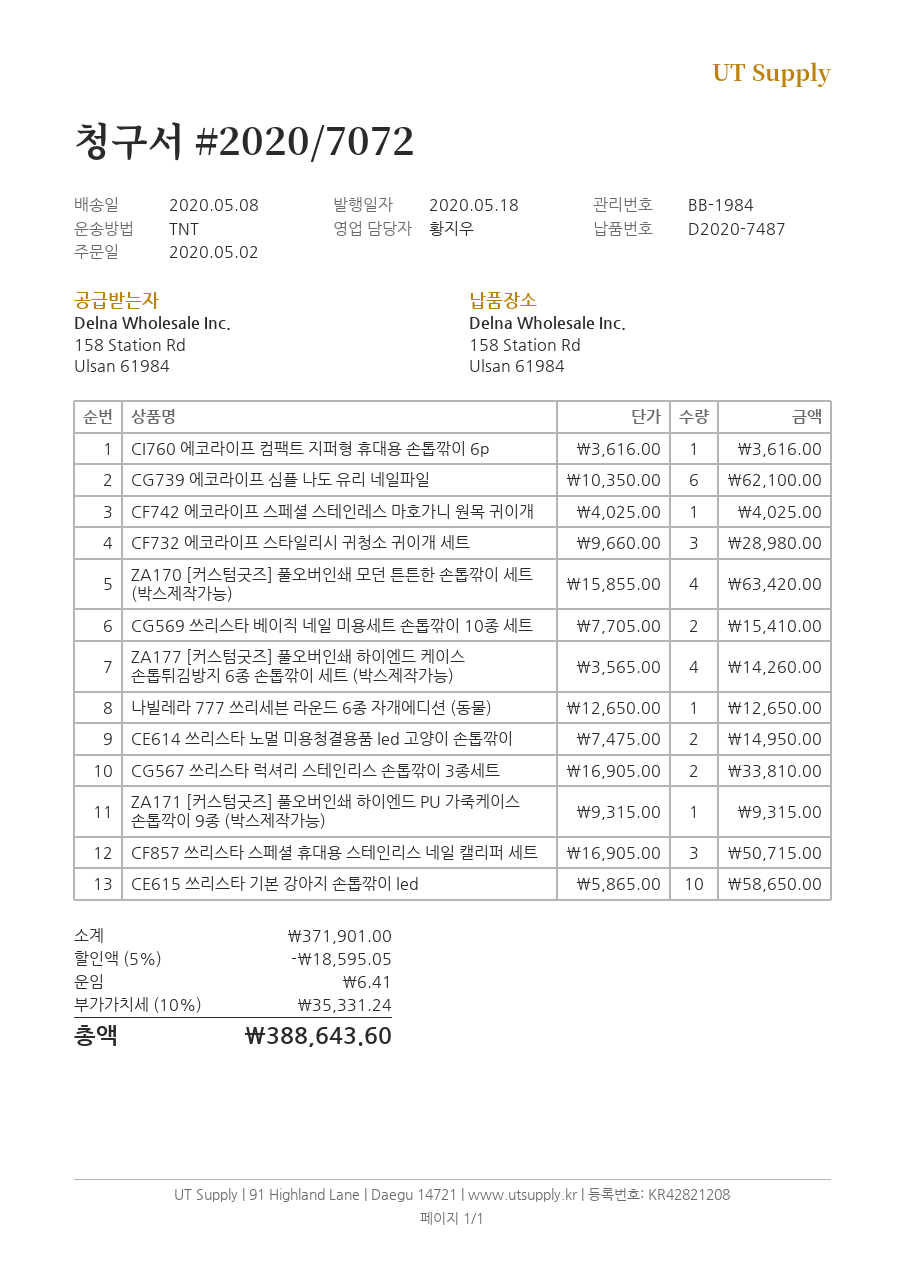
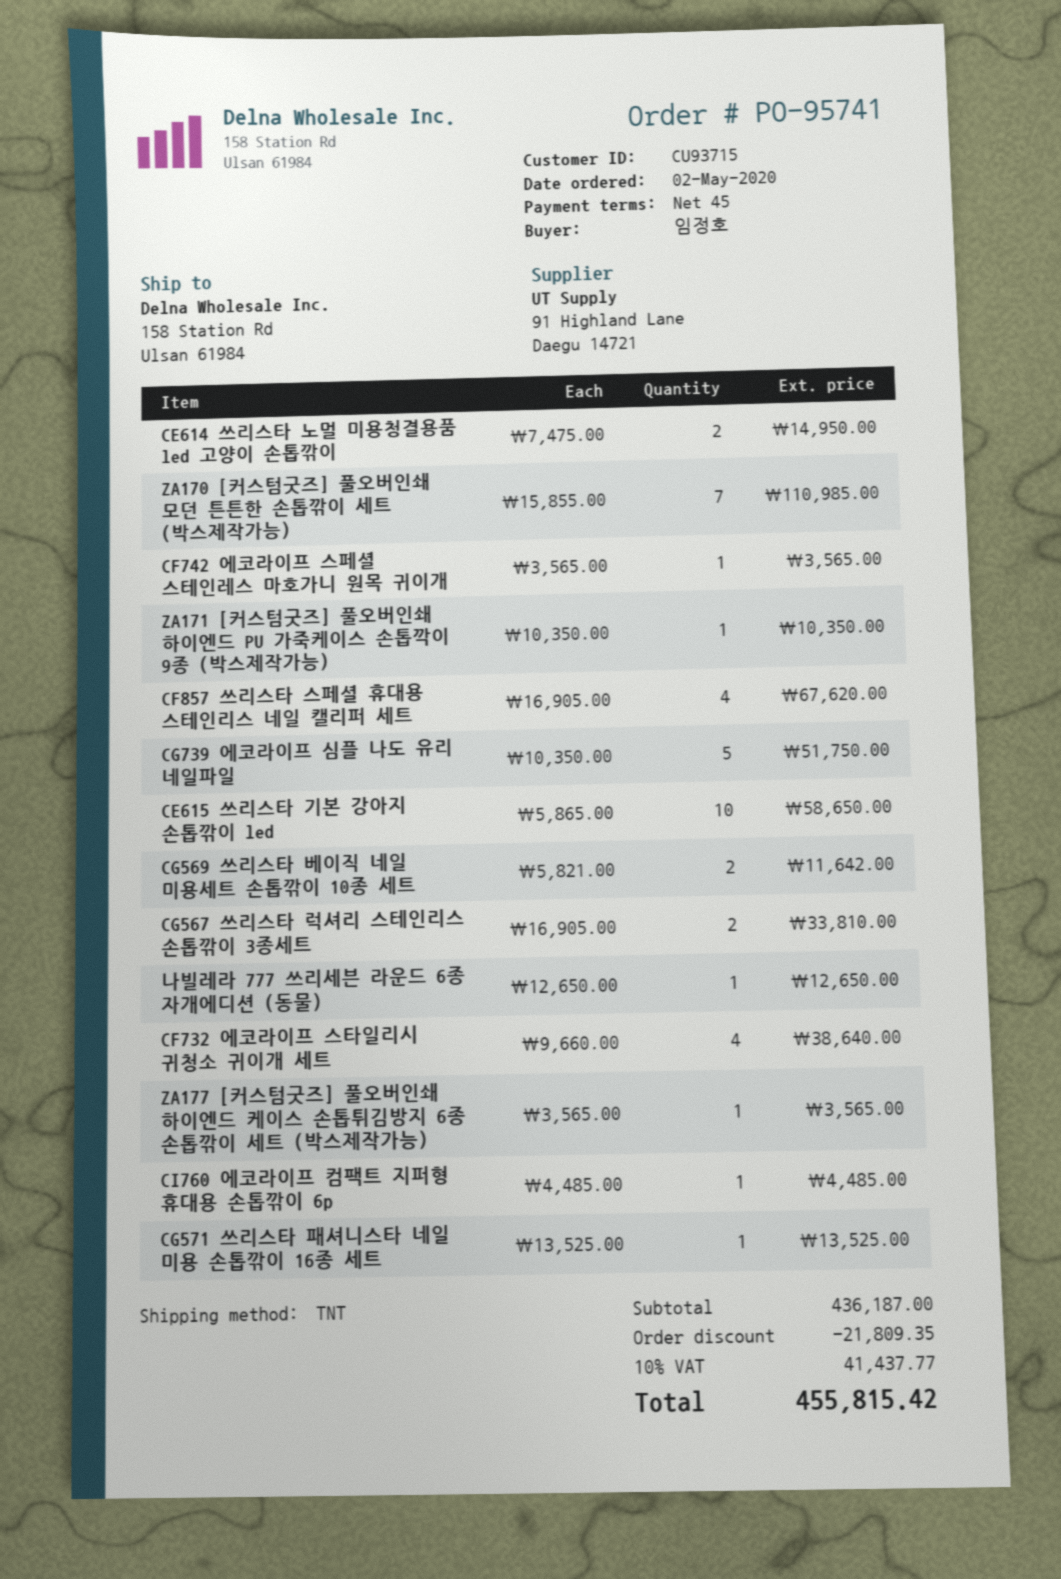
CI760 에코라이프 컴팩트 지퍼형 휴대용 손톱깎이 6p: 1 x 3616.00 = 3616.00 -> 1 x 4485.00 = 4485.00
CG739 에코라이프 심플 나도 유리 네일파일: 6 x 10350.00 = 62100.00 -> 5 x 10350.00 = 51750.00
CF742 에코라이프 스페셜 스테인레스 마호가니 원목 귀이개: 1 x 4025.00 = 4025.00 -> 1 x 3565.00 = 3565.00
CF732 에코라이프 스타일리시 귀청소 귀이개 세트: 3 x 9660.00 = 28980.00 -> 4 x 9660.00 = 38640.00
ZA170 [커스텀굿즈] 풀오버인쇄 모던 튼튼한 손톱깎이 세트 (박스제작가능): 4 x 15855.00 = 63420.00 -> 7 x 15855.00 = 110985.00
CG569 쓰리스타 베이직 네일 미용세트 손톱깎이 10종 세트: 2 x 7705.00 = 15410.00 -> 2 x 5821.00 = 11642.00
ZA177 [커스텀굿즈] 풀오버인쇄 하이엔드 케이스 손톱튀김방지 6종 손톱깎이 세트 (박스제작가능): 4 x 3565.00 = 14260.00 -> 1 x 3565.00 = 3565.00
ZA171 [커스텀굿즈] 풀오버인쇄 하이엔드 PU 가죽케이스 손톱깍이 9종 (박스제작가능): 1 x 9315.00 = 9315.00 -> 1 x 10350.00 = 10350.00
CF857 쓰리스타 스페셜 휴대용 스테인리스 네일 캘리퍼 세트: 3 x 16905.00 = 50715.00 -> 4 x 16905.00 = 67620.00
CG571 쓰리스타 패셔니스타 네일 미용 손톱깎이 16종 세트: none -> 1 x 13525.00 = 13525.00
subtotal: 371901.00 -> 436187.00
discount: 18595.05 -> 21809.35
shipping: 6.41 -> none
tax: 10% = 35331.24 -> 10% = 41437.77
total: 388643.60 -> 455815.42

